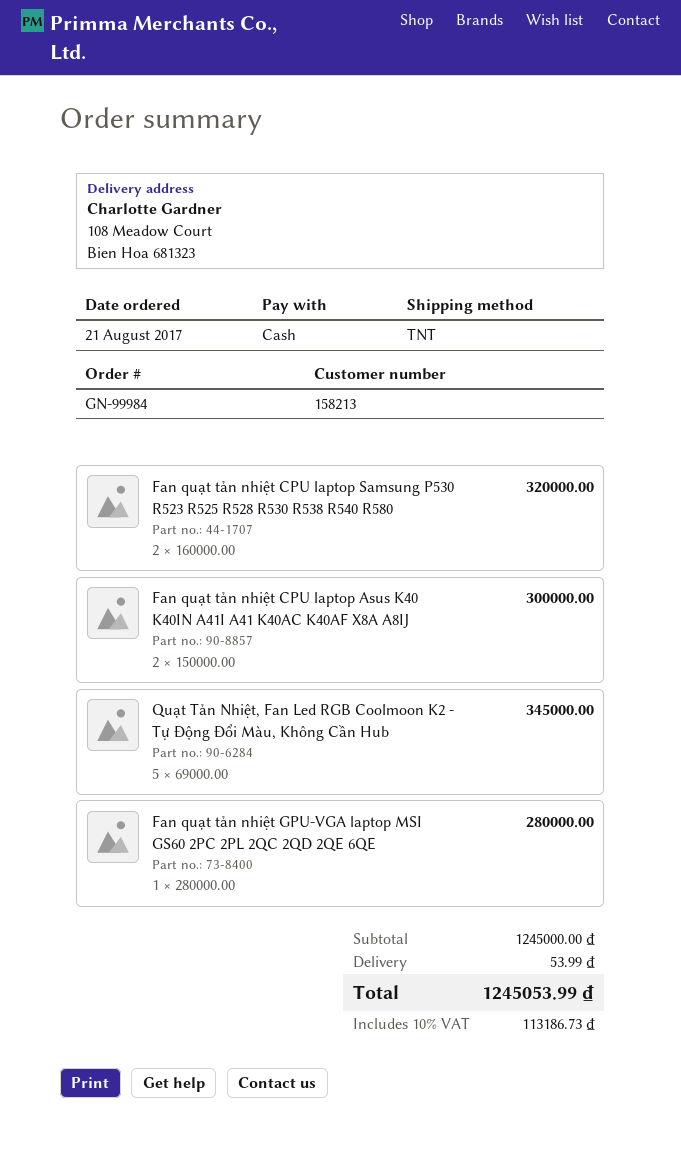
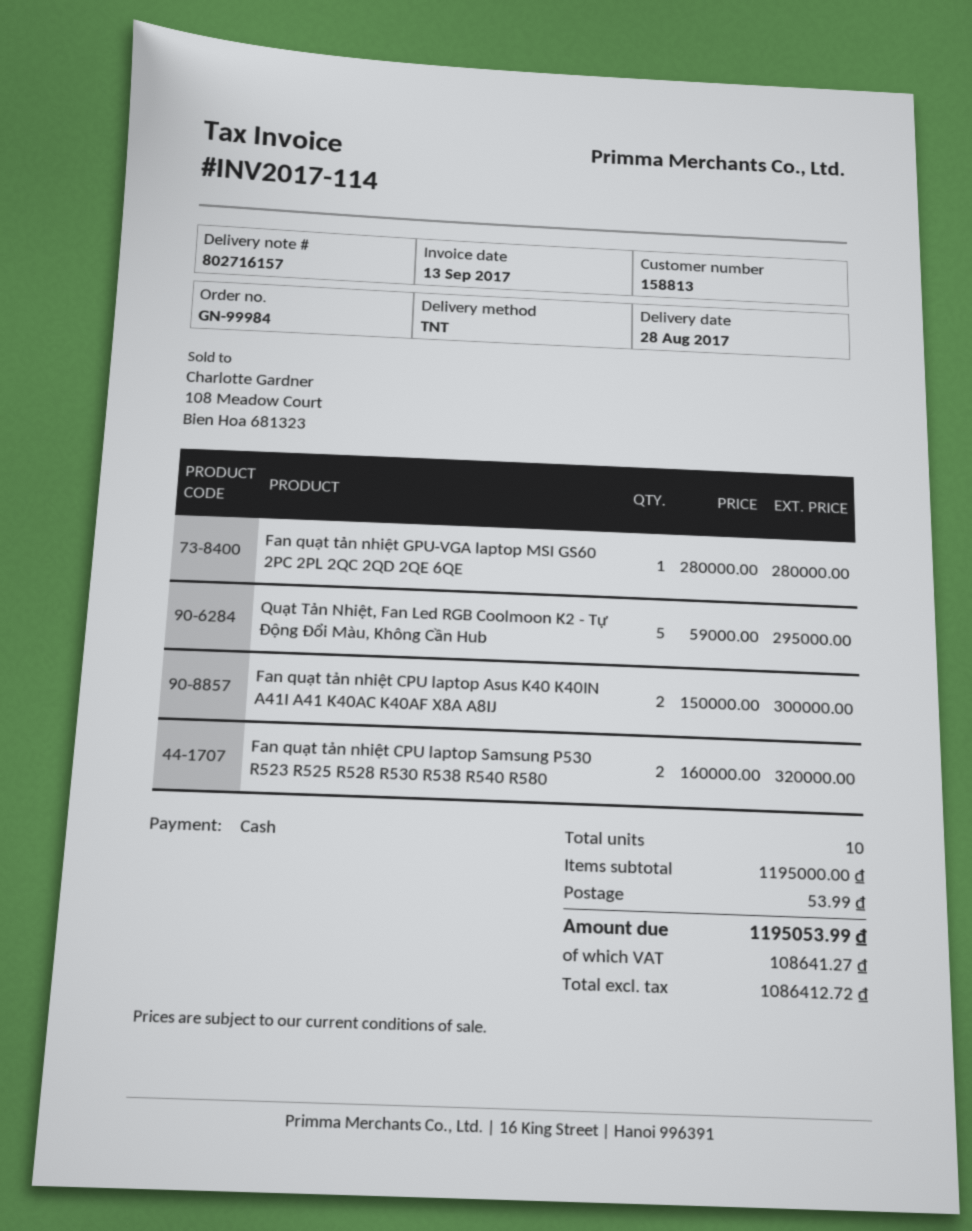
customer number: 158213 -> 158813
Quạt Tản Nhiệt, Fan Led RGB Coolmoon K2 - Tự Động Đổi Màu, Không Cần Hub: 5 x 69000.00 = 345000.00 -> 5 x 59000.00 = 295000.00
subtotal: 1245000.00 -> 1195000.00
tax: 113186.73 -> 108641.27
total: 1245053.99 -> 1195053.99

